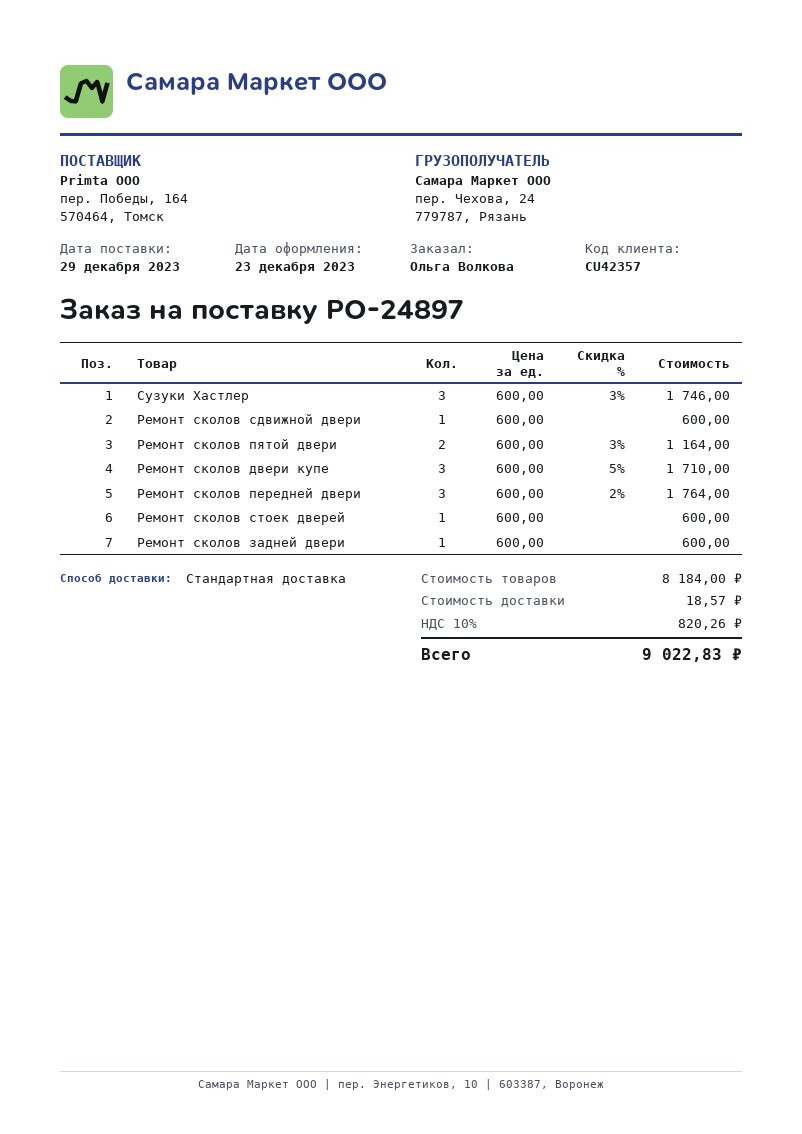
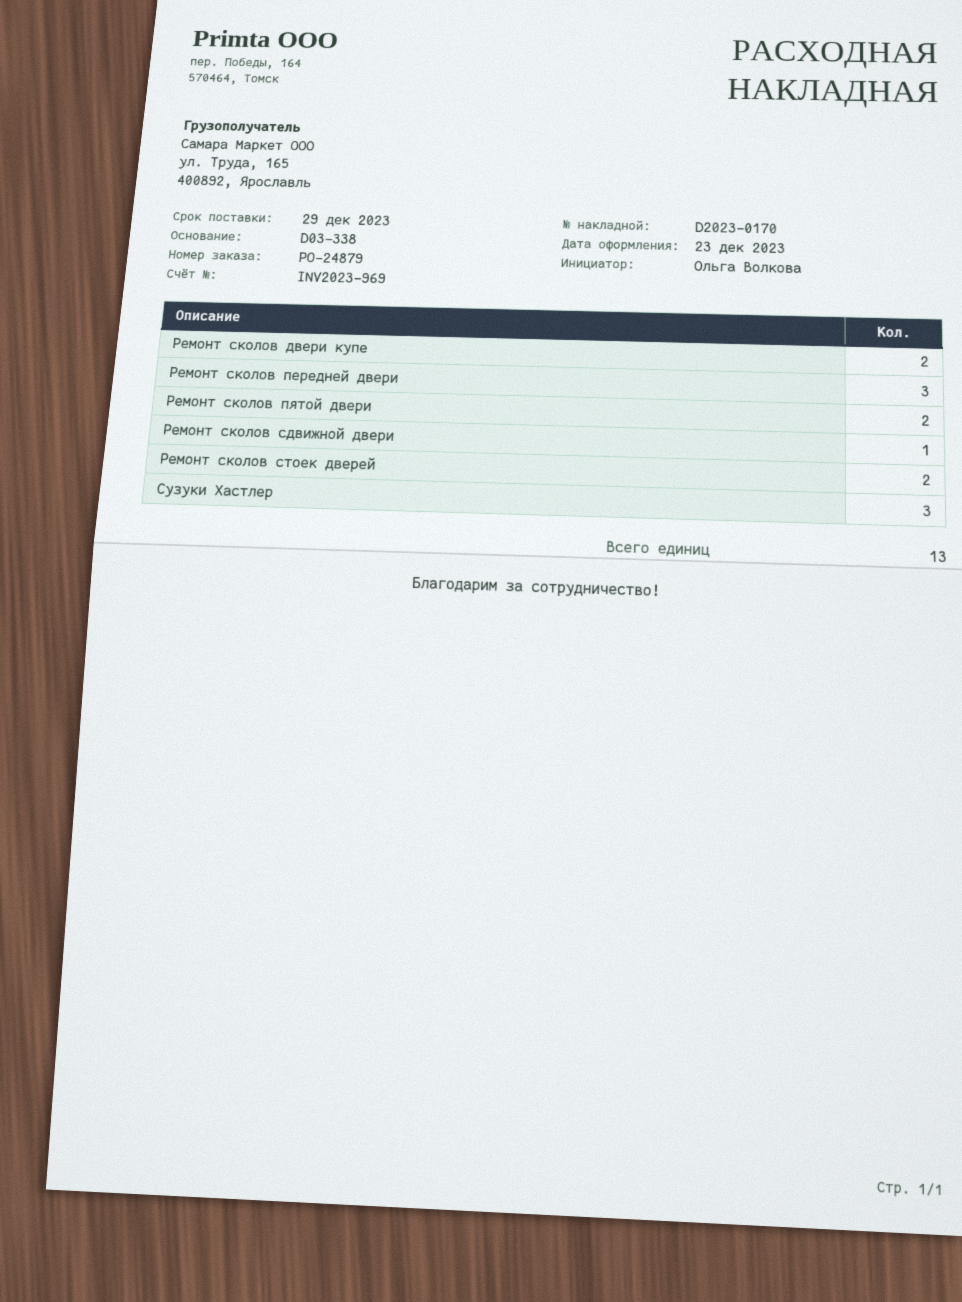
order number: PO-24897 -> PO-24879
ship to: пер. Чехова, 24, 779787, Рязань -> ул. Труда, 165, 400892, Ярославль
Ремонт сколов двери купе: 3 -> 2
Ремонт сколов стоек дверей: 1 -> 2
Ремонт сколов задней двери: 1 -> none

